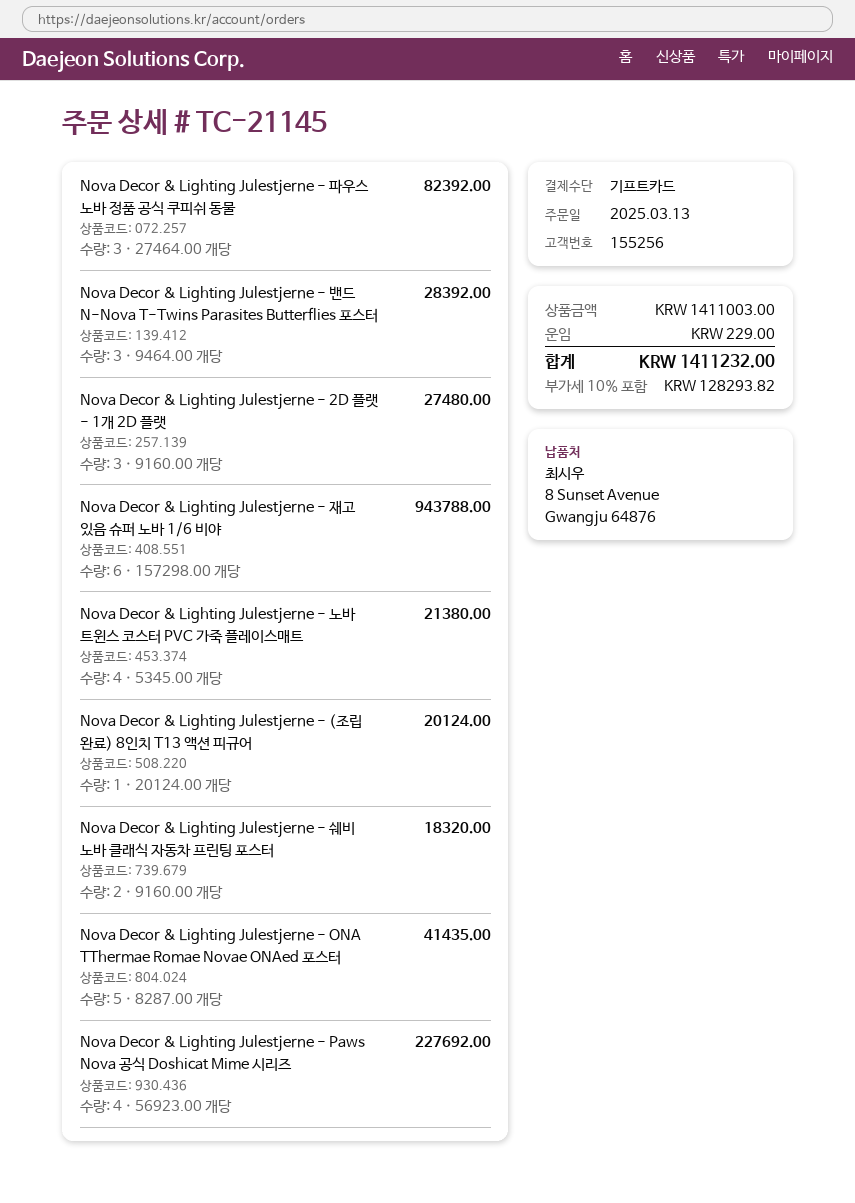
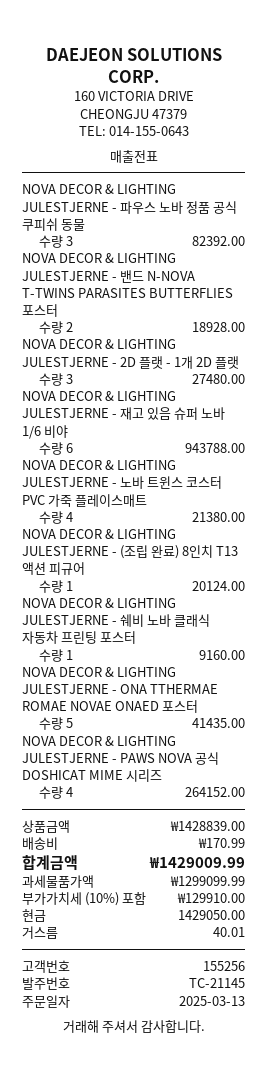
payment method: gift card -> cash
Nova Decor & Lighting Julestjerne - 밴드 N-Nova T-Twins Parasites Butterflies 포스터: 3 for 28392.00 -> 2 for 18928.00
Nova Decor & Lighting Julestjerne - 쉐비 노바 클래식 자동차 프린팅 포스터: 2 for 18320.00 -> 1 for 9160.00
Nova Decor & Lighting Julestjerne - Paws Nova 공식 Doshicat Mime 시리즈: 4 for 227692.00 -> 4 for 264152.00
subtotal: 1411003.00 -> 1428839.00
shipping: 229.00 -> 170.99
tax: 10% = 128293.82 -> 10% = 129910.00
total: 1411232.00 -> 1429009.99

